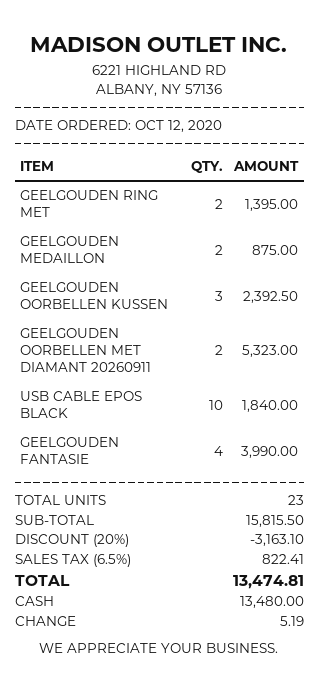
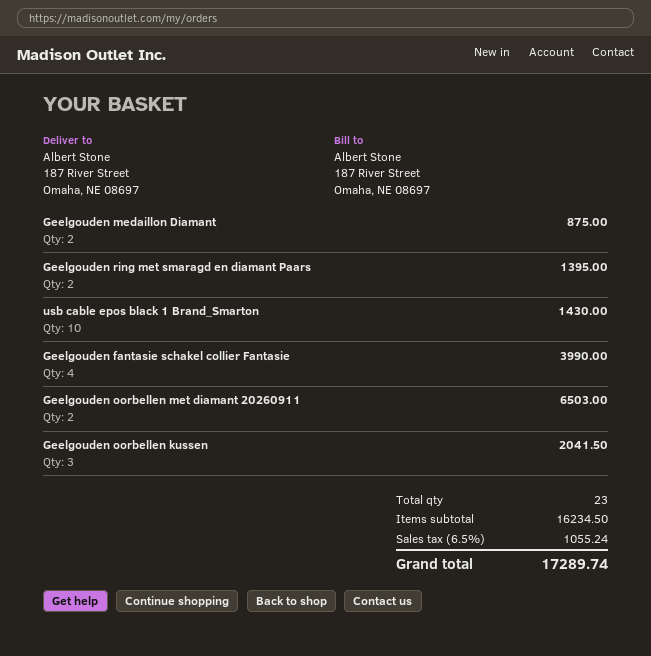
GEELGOUDEN OORBELLEN KUSSEN: 3 for 2392.50 -> 3 for 2041.50
GEELGOUDEN OORBELLEN MET DIAMANT 20260911: 2 for 5323.00 -> 2 for 6503.00
USB CABLE EPOS BLACK: 10 for 1840.00 -> 10 for 1430.00
subtotal: 15815.50 -> 16234.50
discount: 20% = 3163.10 -> none
tax: 6.5% = 822.41 -> 6.5% = 1055.24
total: 13474.81 -> 17289.74

